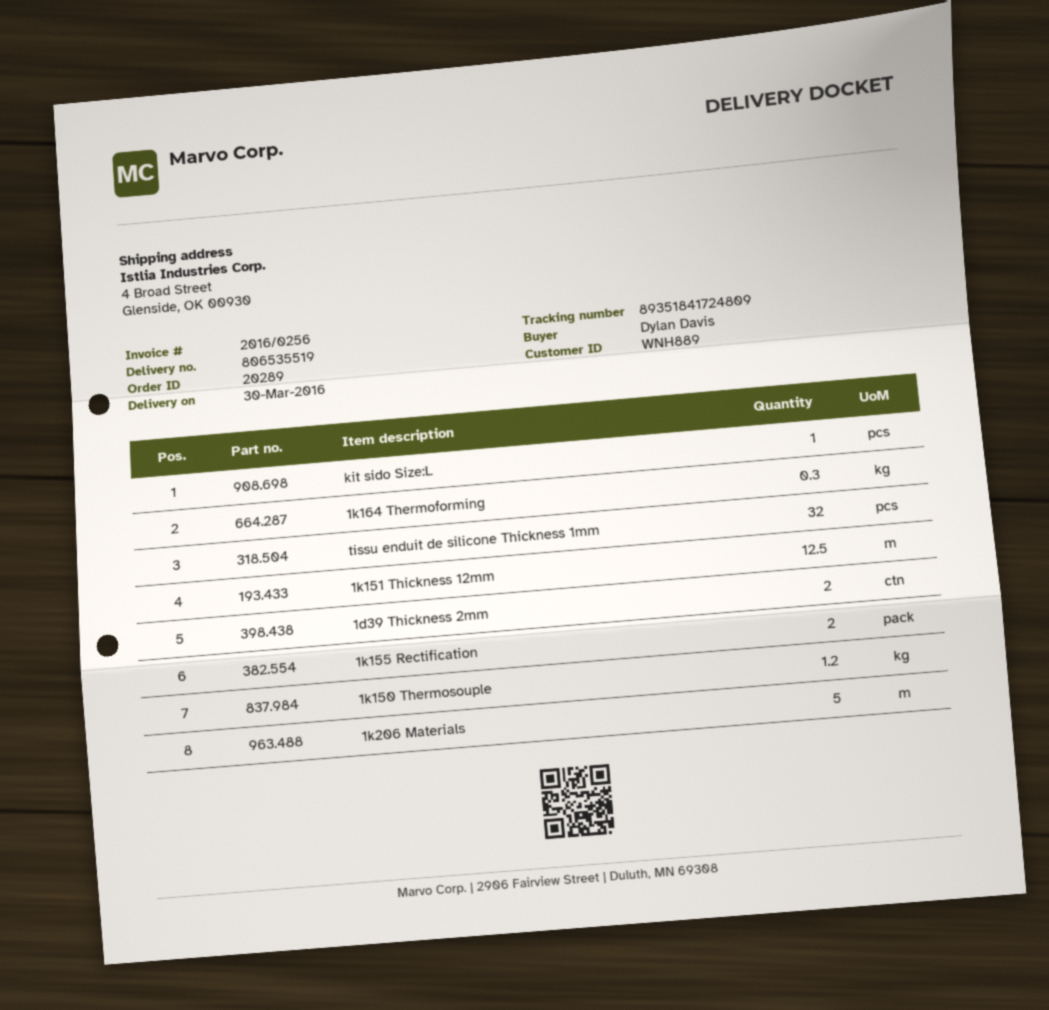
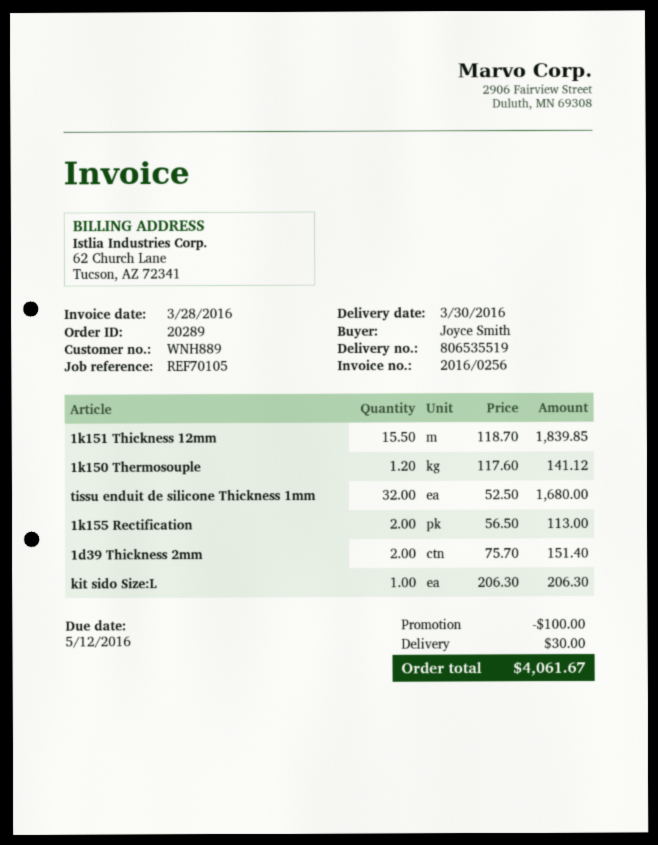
ordered by: Dylan Davis -> Joyce Smith
1k164 Thermoforming: 0.3 -> none
1k151 Thickness 12mm: 12.5 -> 15.5
1k206 Materials: 5 -> none

